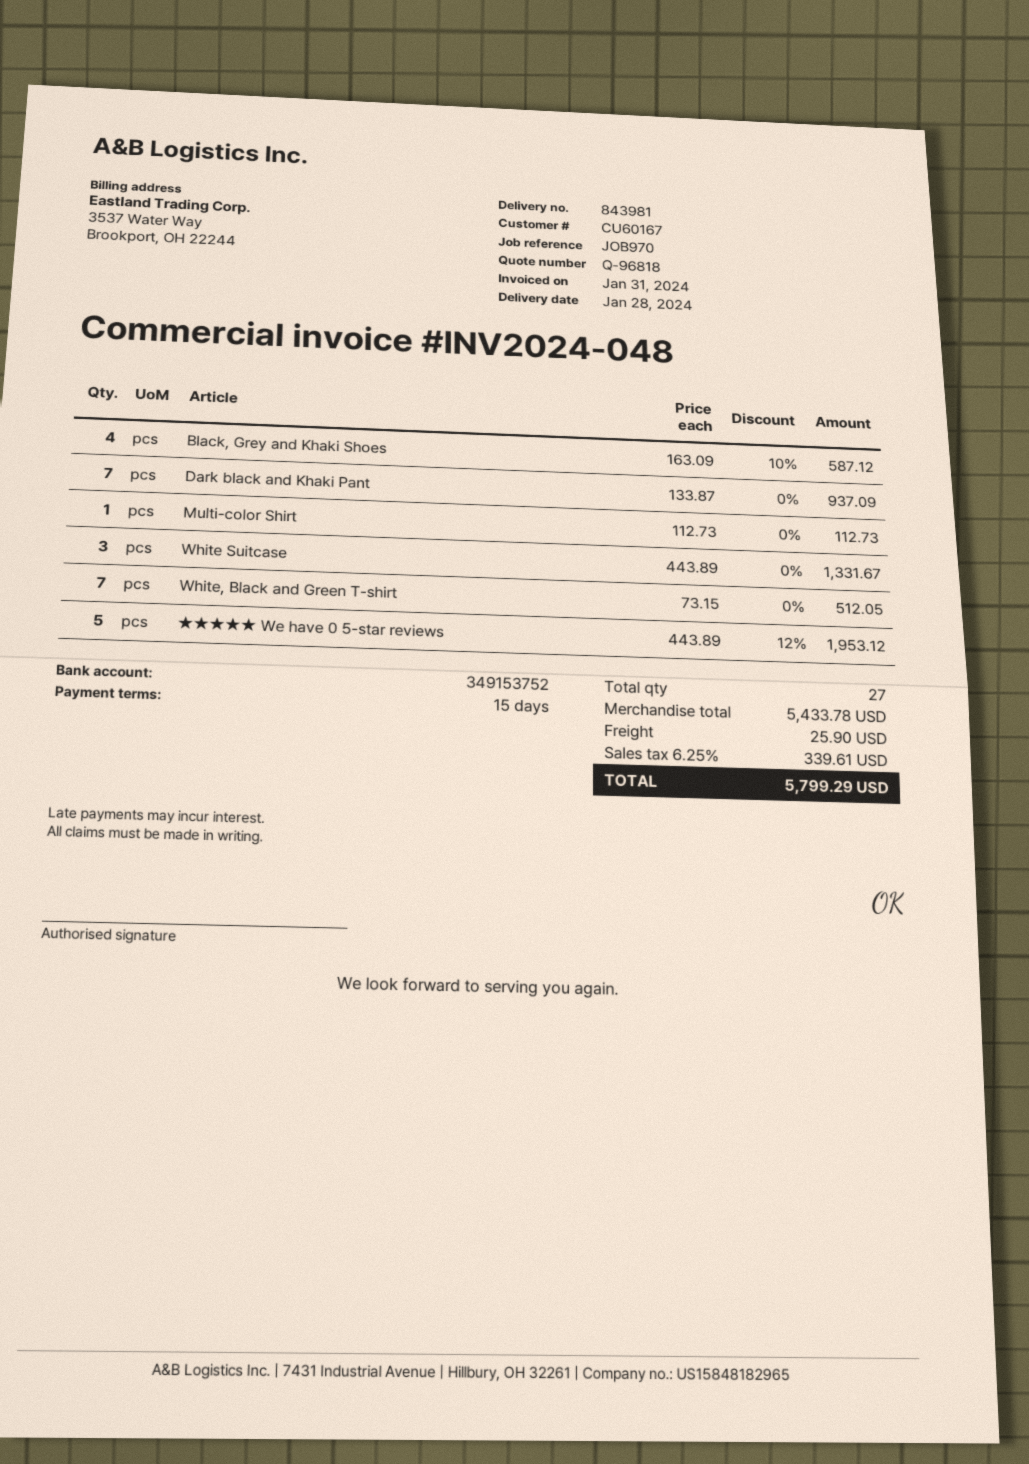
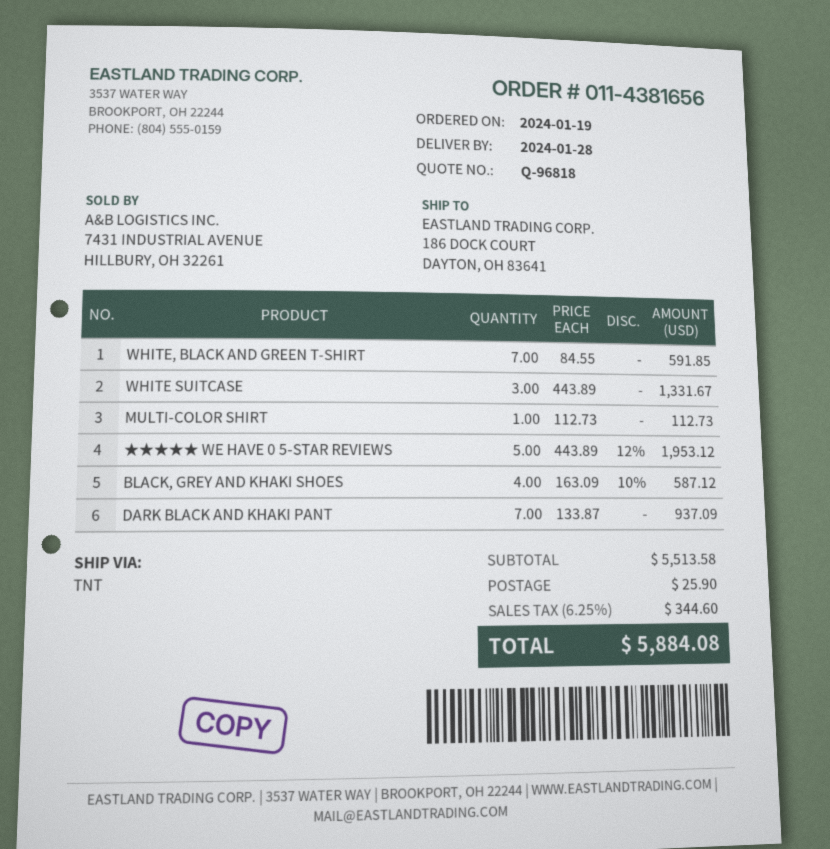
White, Black and Green T-shirt: 7 x 73.15 = 512.05 -> 7 x 84.55 = 591.85
subtotal: 5433.78 -> 5513.58
tax: 6.25% = 339.61 -> 6.25% = 344.60
total: 5799.29 -> 5884.08

